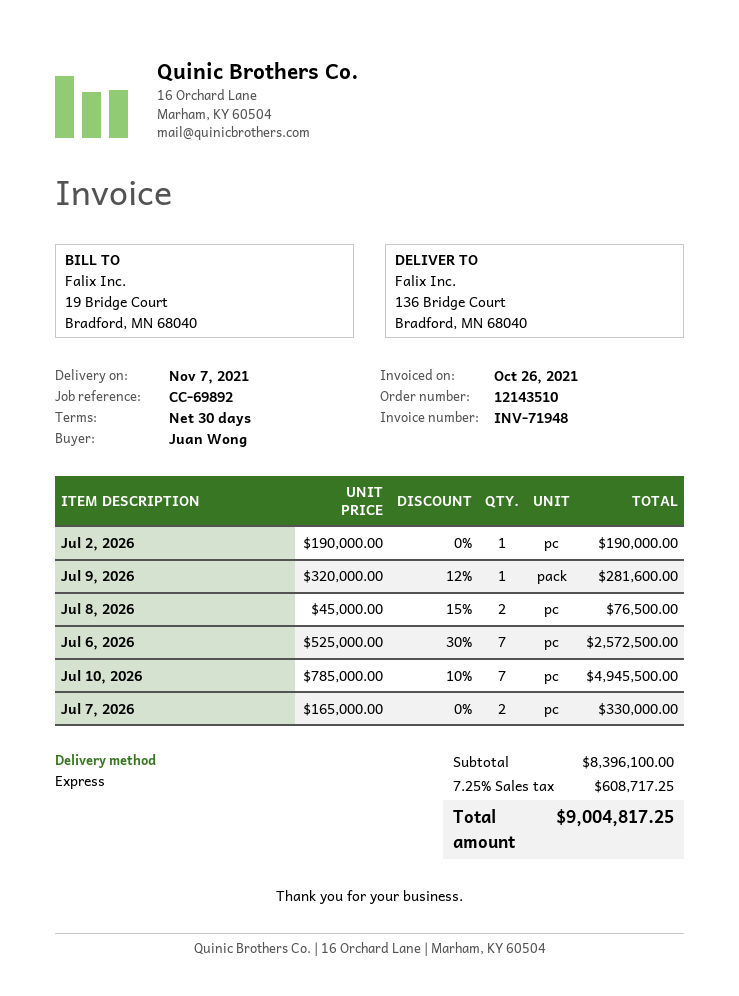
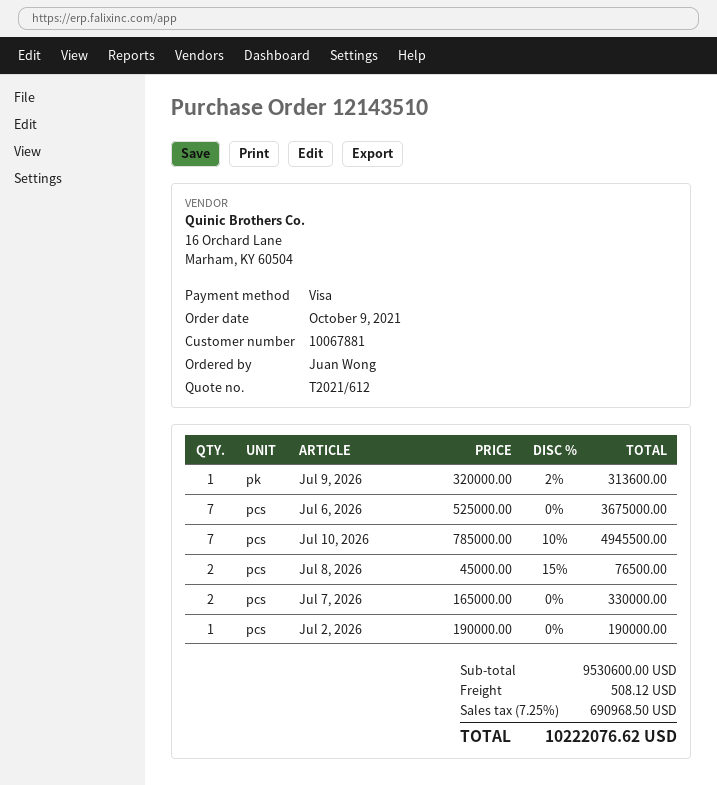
Jul 9, 2026: 1 x 320000.00 - 12% = 281600.00 -> 1 x 320000.00 - 2% = 313600.00
Jul 6, 2026: 7 x 525000.00 - 30% = 2572500.00 -> 7 x 525000.00 = 3675000.00
subtotal: 8396100.00 -> 9530600.00
shipping: none -> 508.12
tax: 7.25% = 608717.25 -> 7.25% = 690968.50
total: 9004817.25 -> 10222076.62

